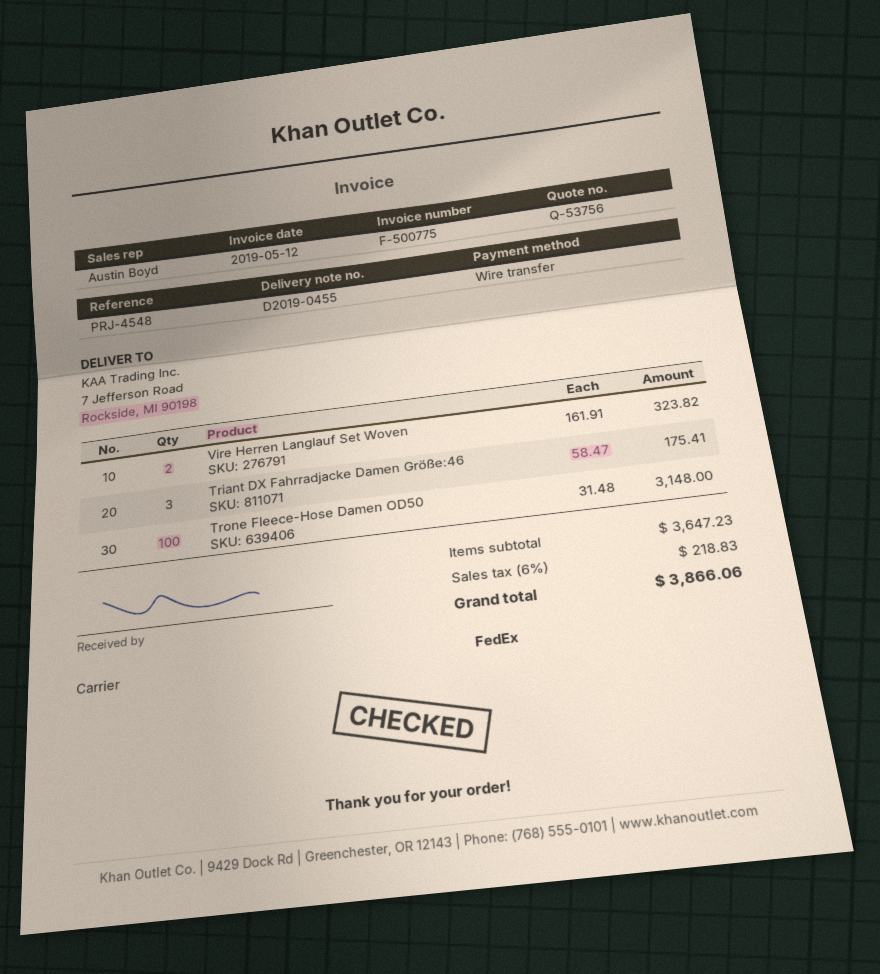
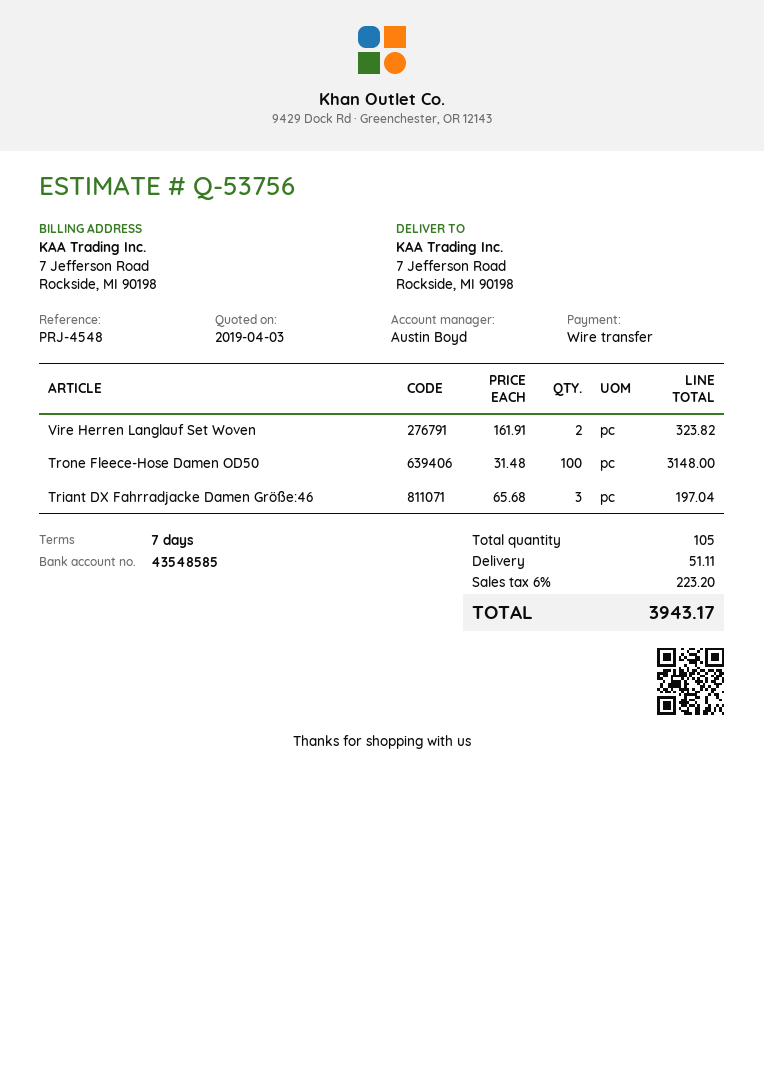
Triant DX Fahrradjacke Damen Größe:46: 3 x 58.47 = 175.41 -> 3 x 65.68 = 197.04
shipping: none -> 51.11
tax: 6% = 218.83 -> 6% = 223.20
total: 3866.06 -> 3943.17

